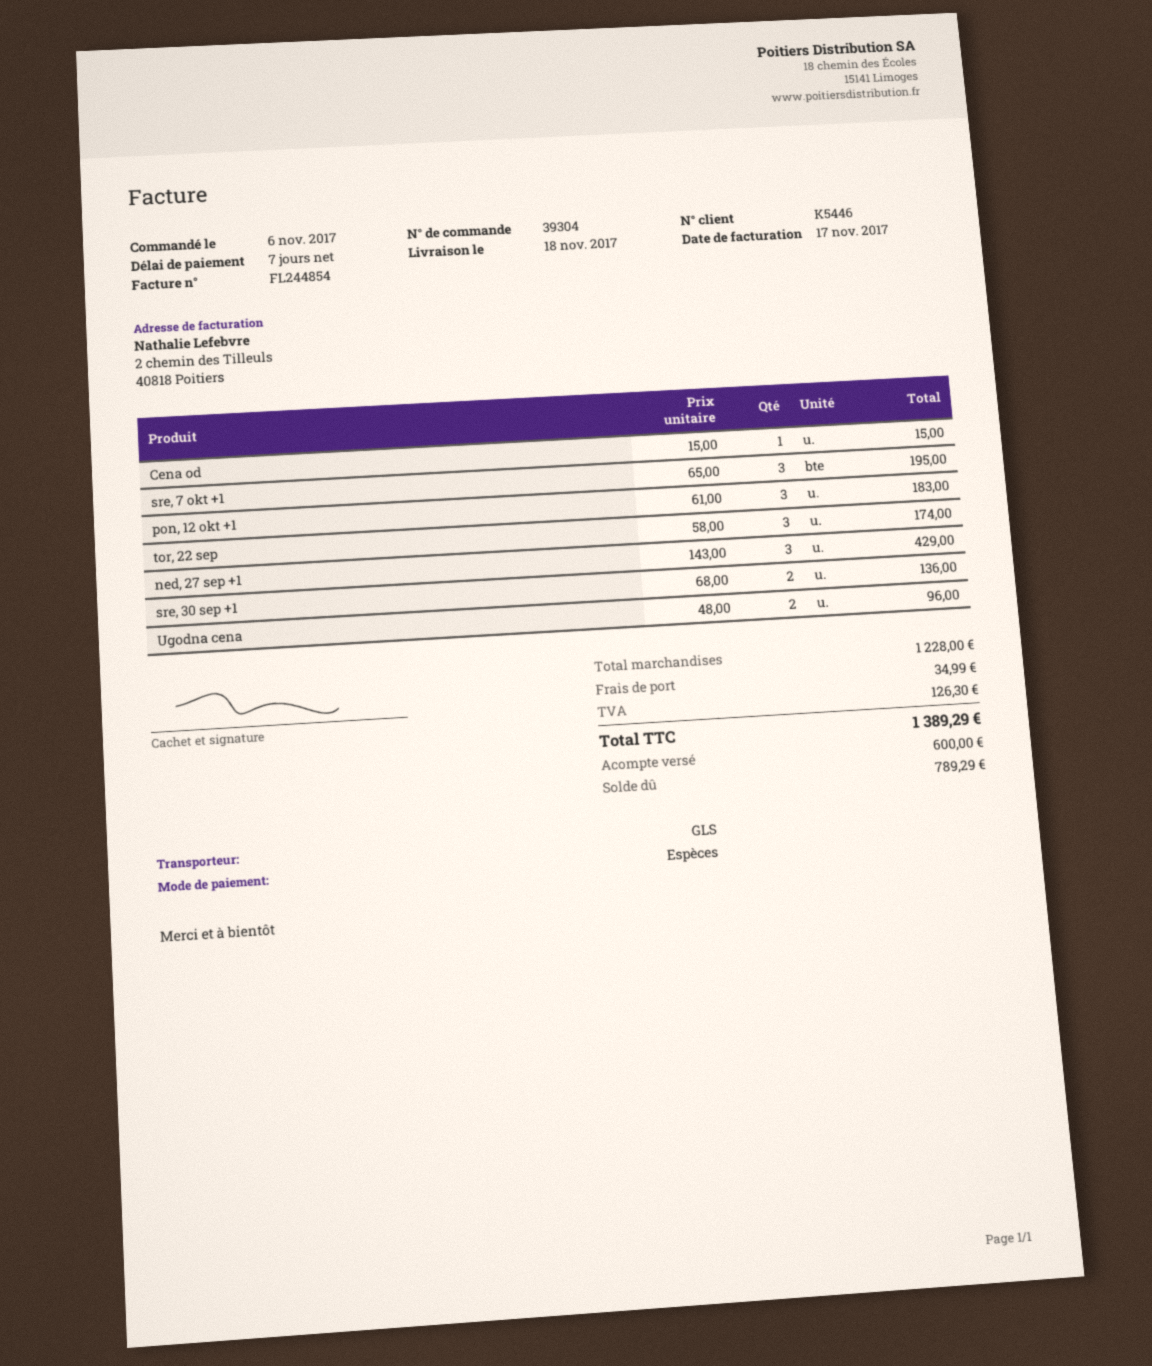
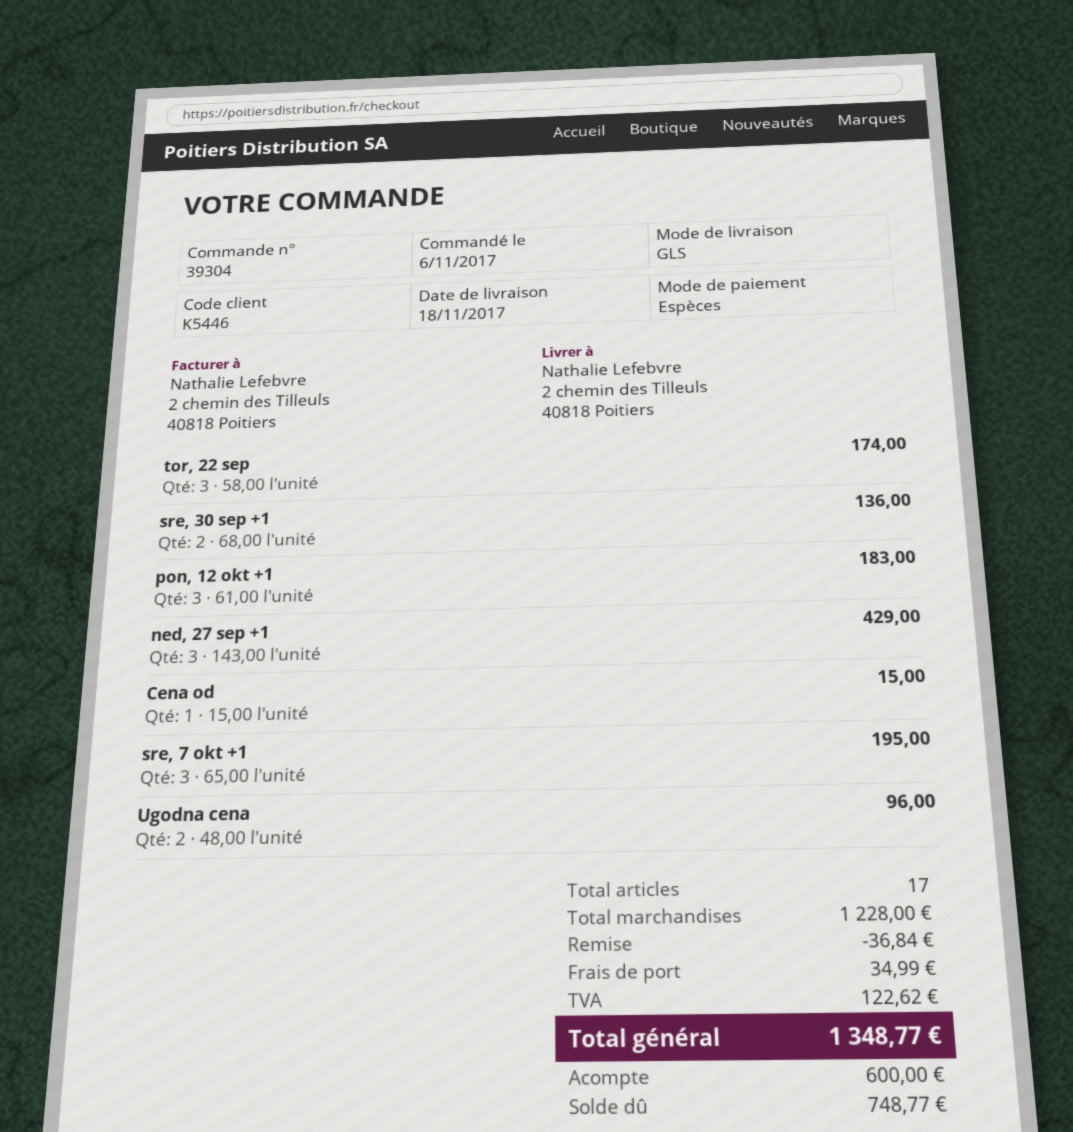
discount: none -> 36.84
tax: 126.30 -> 122.62
total: 1389.29 -> 1348.77
balance: 789.29 -> 748.77

